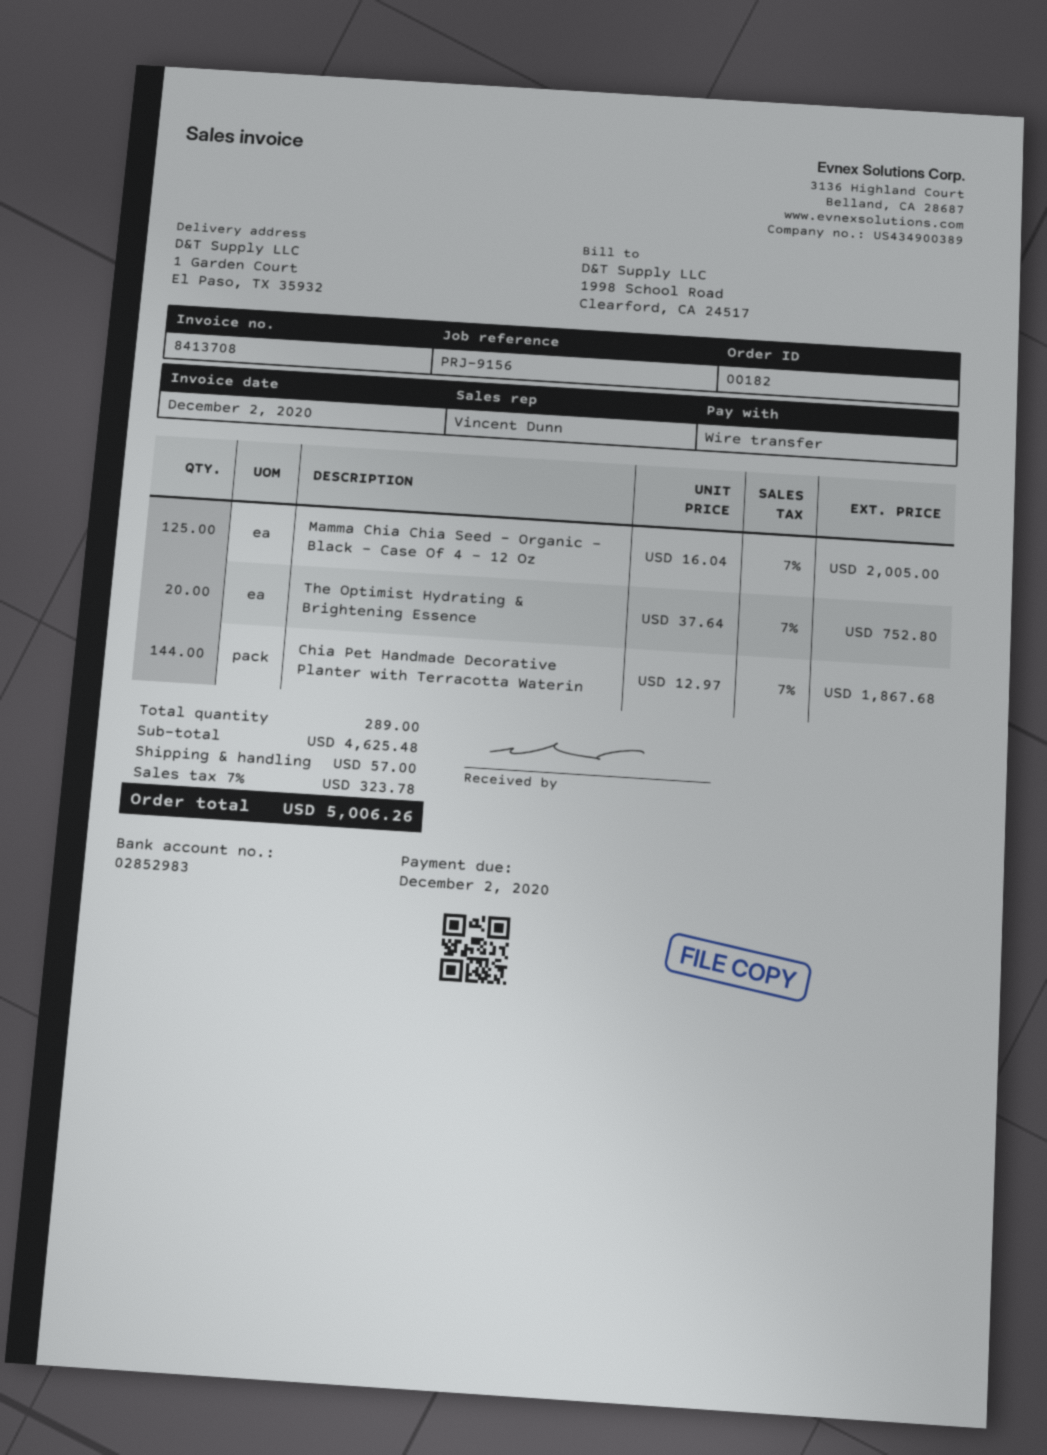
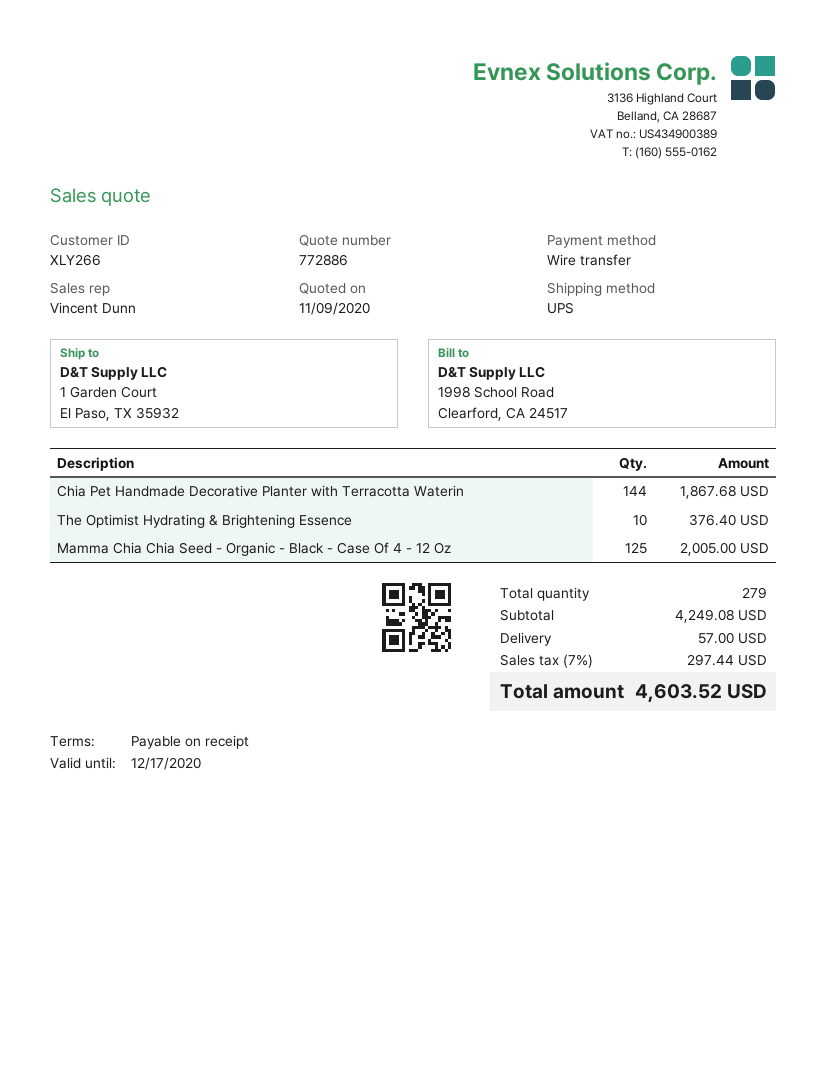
The Optimist Hydrating & Brightening Essence: 20 for 752.80 -> 10 for 376.40
total quantity: 289 -> 279
subtotal: 4625.48 -> 4249.08
tax: 7% = 323.78 -> 7% = 297.44
total: 5006.26 -> 4603.52

